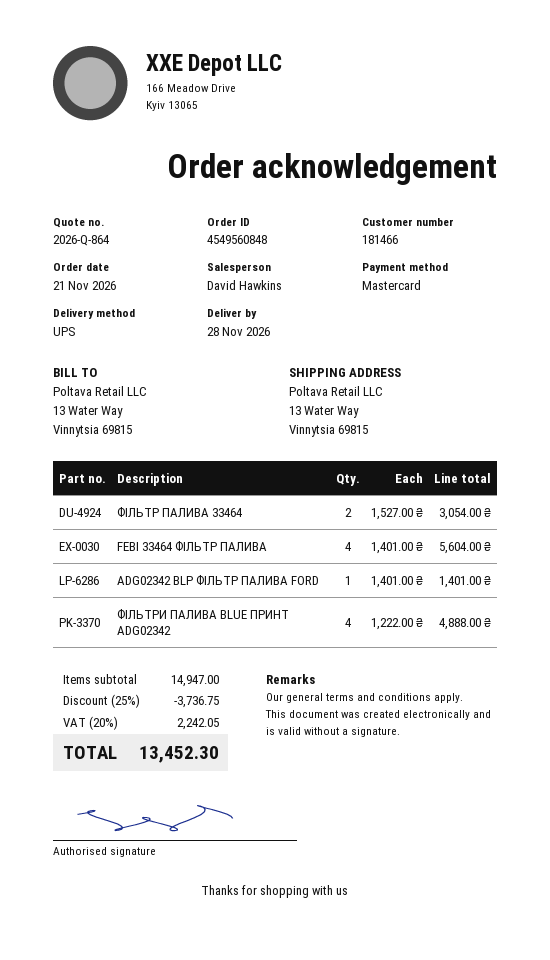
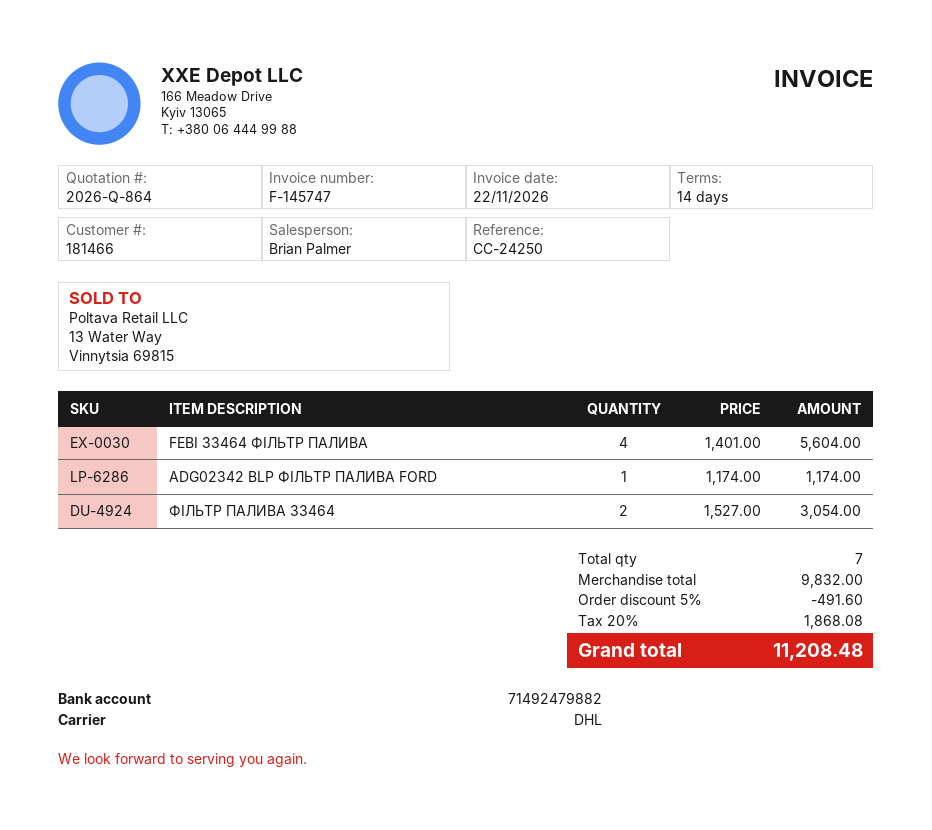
sales rep: David Hawkins -> Brian Palmer
shipping method: UPS -> DHL
ADG02342 BLP ФІЛЬТР ПАЛИВА FORD: 1 x 1401.00 = 1401.00 -> 1 x 1174.00 = 1174.00
ФІЛЬТРИ ПАЛИВА BLUE ПРИНТ ADG02342: 4 x 1222.00 = 4888.00 -> none
subtotal: 14947.00 -> 9832.00
discount: 25% = 3736.75 -> 5% = 491.60
tax: 20% = 2242.05 -> 20% = 1868.08
total: 13452.30 -> 11208.48

